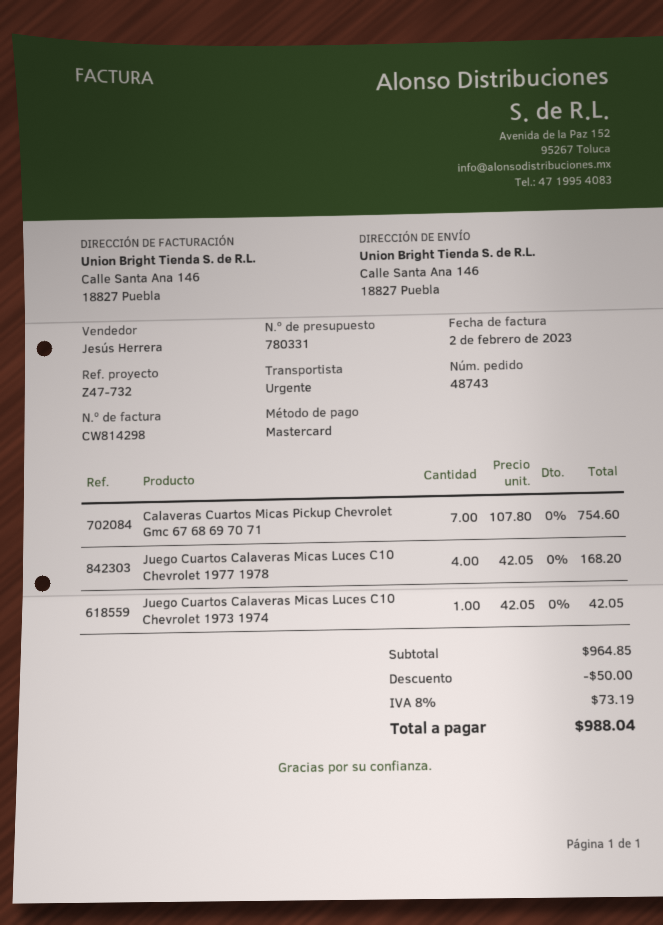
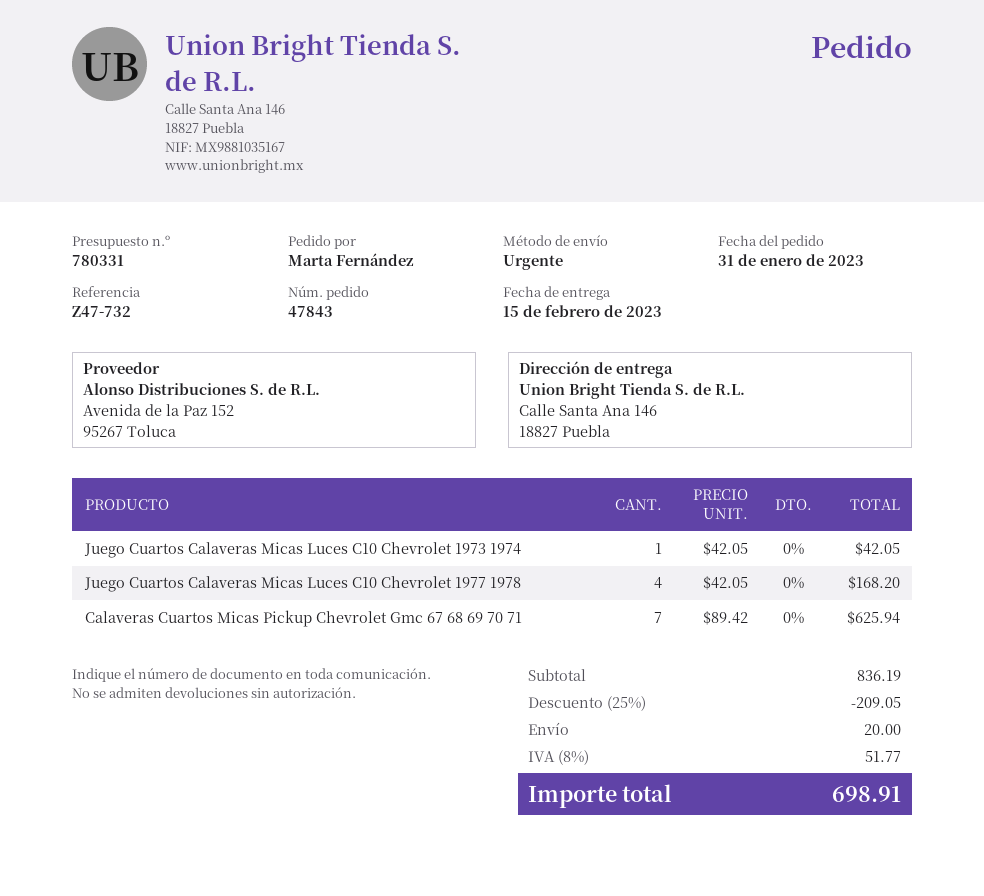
order number: 48743 -> 47843
Calaveras Cuartos Micas Pickup Chevrolet Gmc 67 68 69 70 71: 7 x 107.80 = 754.60 -> 7 x 89.42 = 625.94
subtotal: 964.85 -> 836.19
discount: 50.00 -> 209.05
shipping: none -> 20.00
tax: 8% = 73.19 -> 8% = 51.77
total: 988.04 -> 698.91

